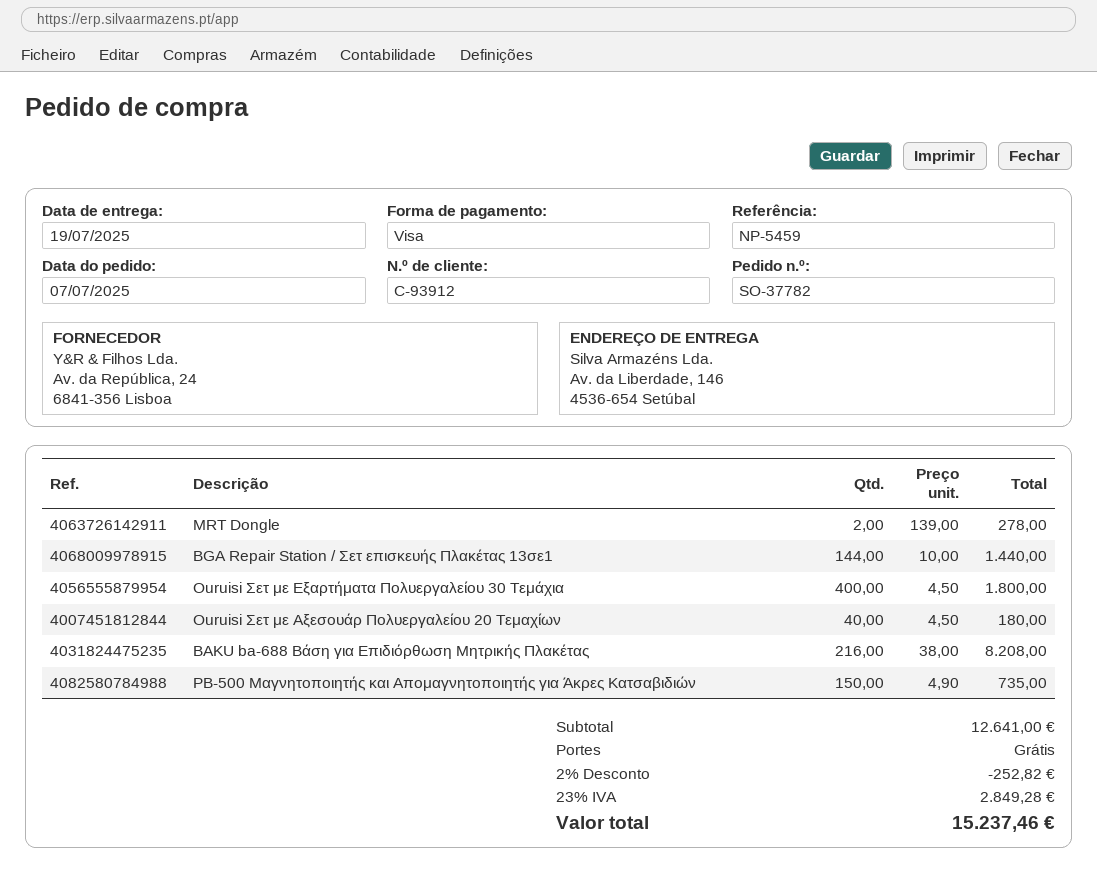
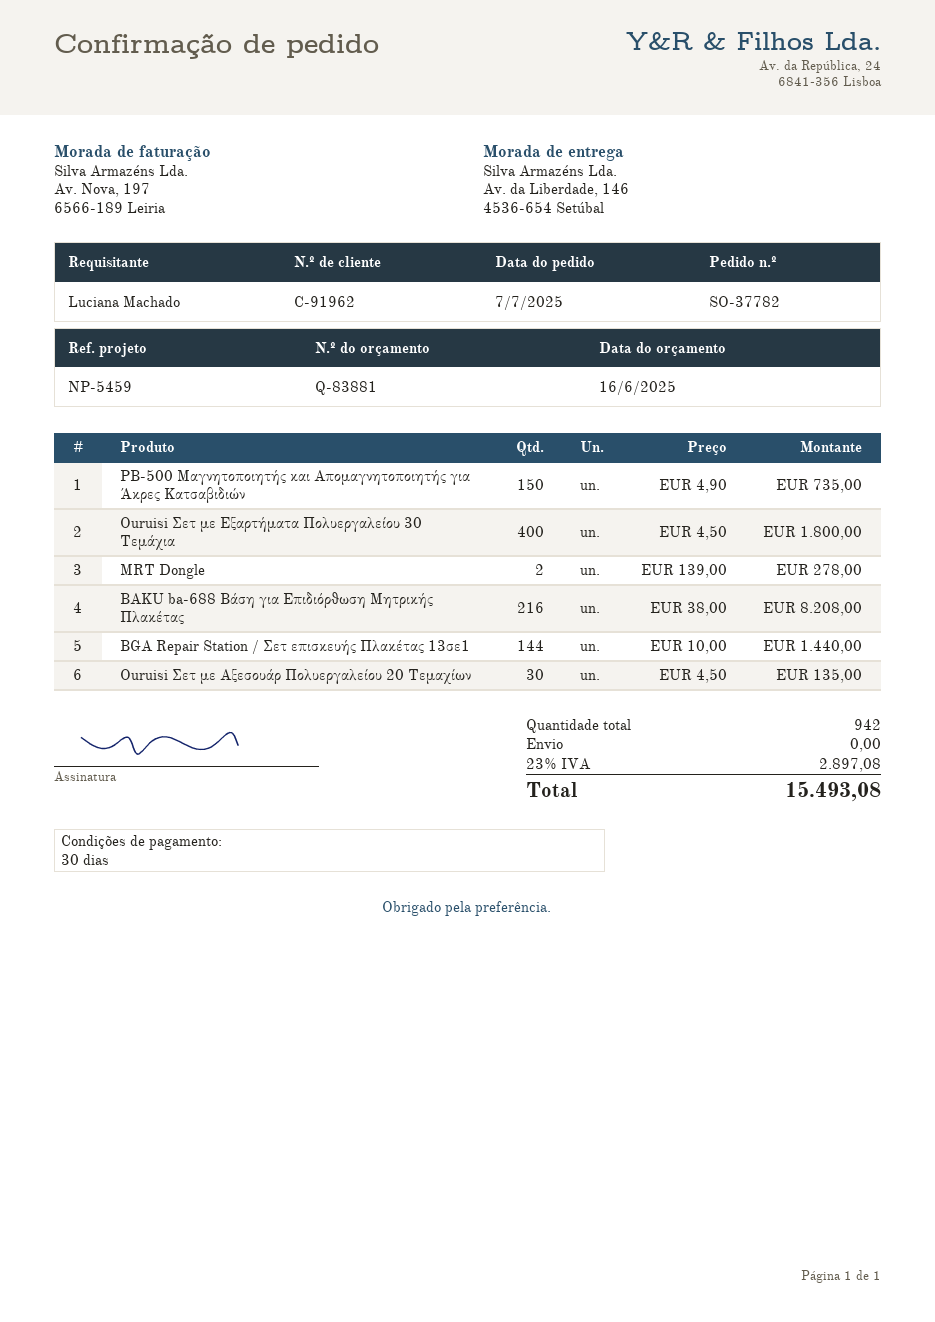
customer number: C-93912 -> C-91962
Ouruisi Σετ με Αξεσουάρ Πολυεργαλείου 20 Τεμαχίων: 40 x 4.50 = 180.00 -> 30 x 4.50 = 135.00
discount: 2% = 252.82 -> none
tax: 23% = 2849.28 -> 23% = 2897.08
total: 15237.46 -> 15493.08

